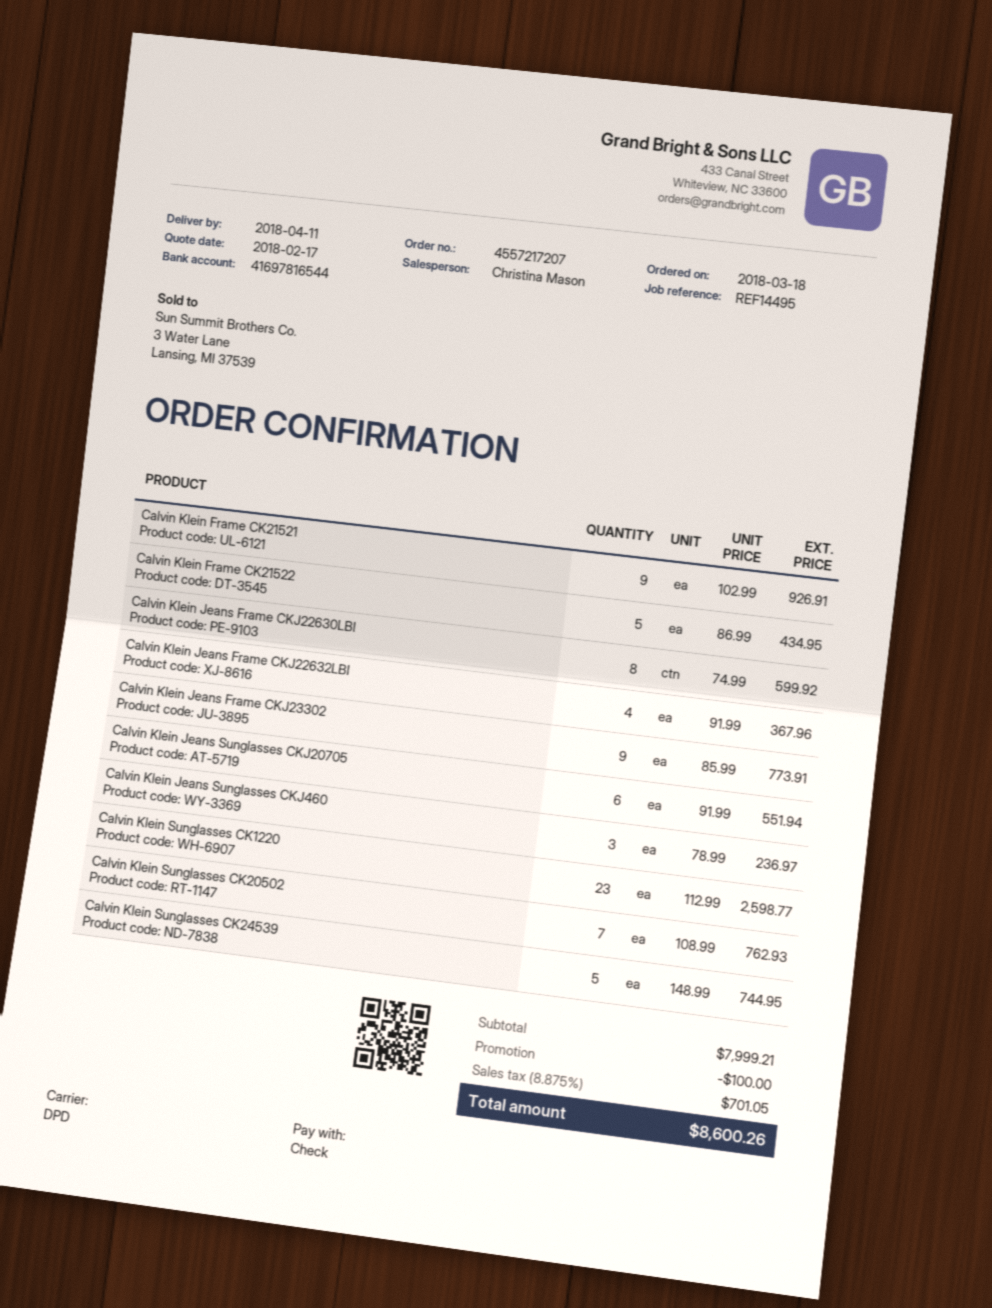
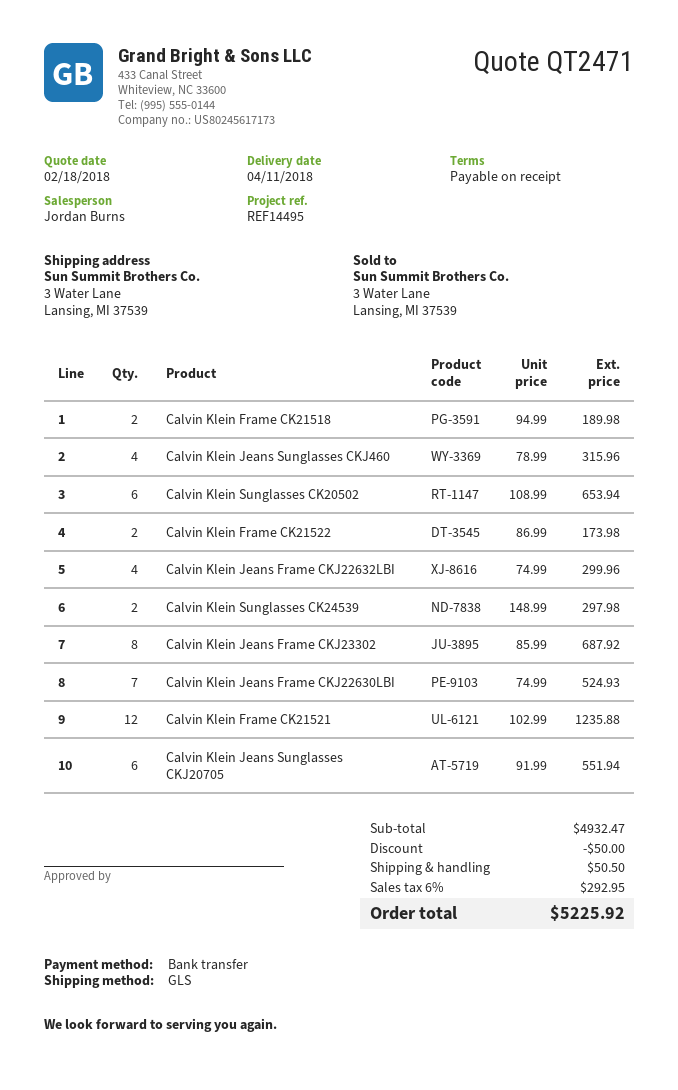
quote date: 2018-02-17 -> 2018-02-18
sales rep: Christina Mason -> Jordan Burns
payment method: cheque -> bank transfer
shipping method: DPD -> GLS
Calvin Klein Frame CK21521: 9 x 102.99 = 926.91 -> 12 x 102.99 = 1235.88
Calvin Klein Frame CK21522: 5 x 86.99 = 434.95 -> 2 x 86.99 = 173.98
Calvin Klein Jeans Frame CKJ22630LBI: 8 x 74.99 = 599.92 -> 7 x 74.99 = 524.93
Calvin Klein Jeans Frame CKJ22632LBI: 4 x 91.99 = 367.96 -> 4 x 74.99 = 299.96
Calvin Klein Jeans Frame CKJ23302: 9 x 85.99 = 773.91 -> 8 x 85.99 = 687.92
Calvin Klein Jeans Sunglasses CKJ460: 3 x 78.99 = 236.97 -> 4 x 78.99 = 315.96
Calvin Klein Sunglasses CK1220: 23 x 112.99 = 2598.77 -> none
Calvin Klein Sunglasses CK20502: 7 x 108.99 = 762.93 -> 6 x 108.99 = 653.94
Calvin Klein Sunglasses CK24539: 5 x 148.99 = 744.95 -> 2 x 148.99 = 297.98
Calvin Klein Frame CK21518: none -> 2 x 94.99 = 189.98
subtotal: 7999.21 -> 4932.47
discount: 100.00 -> 50.00
shipping: none -> 50.50
tax: 8.875% = 701.05 -> 6% = 292.95
total: 8600.26 -> 5225.92

